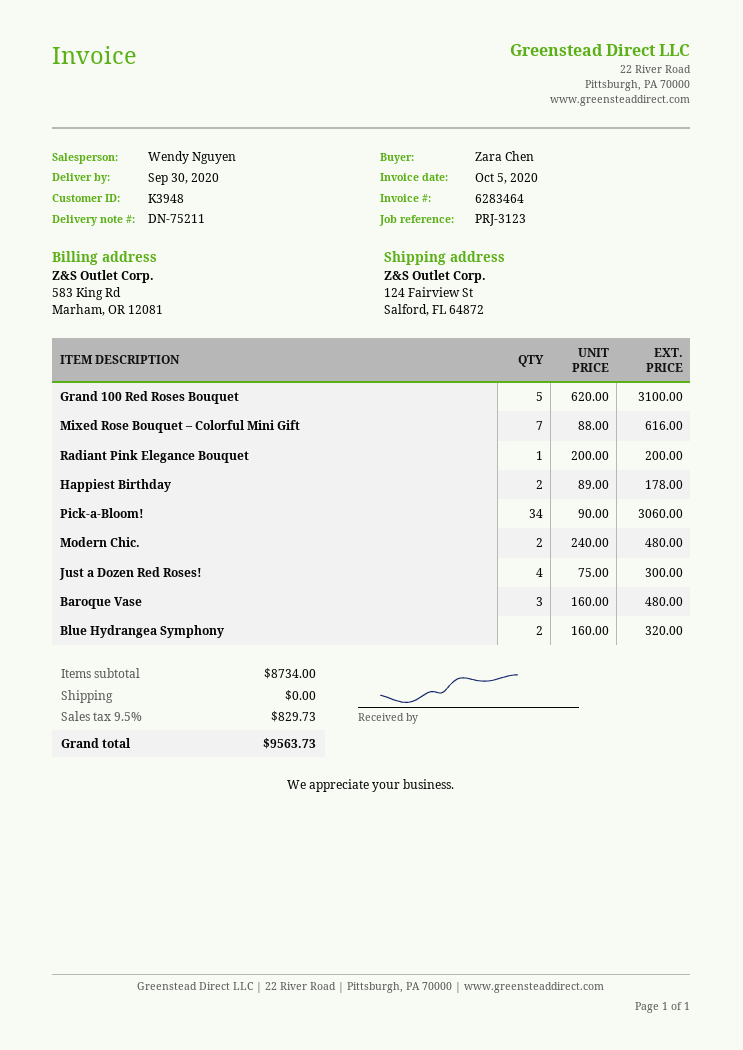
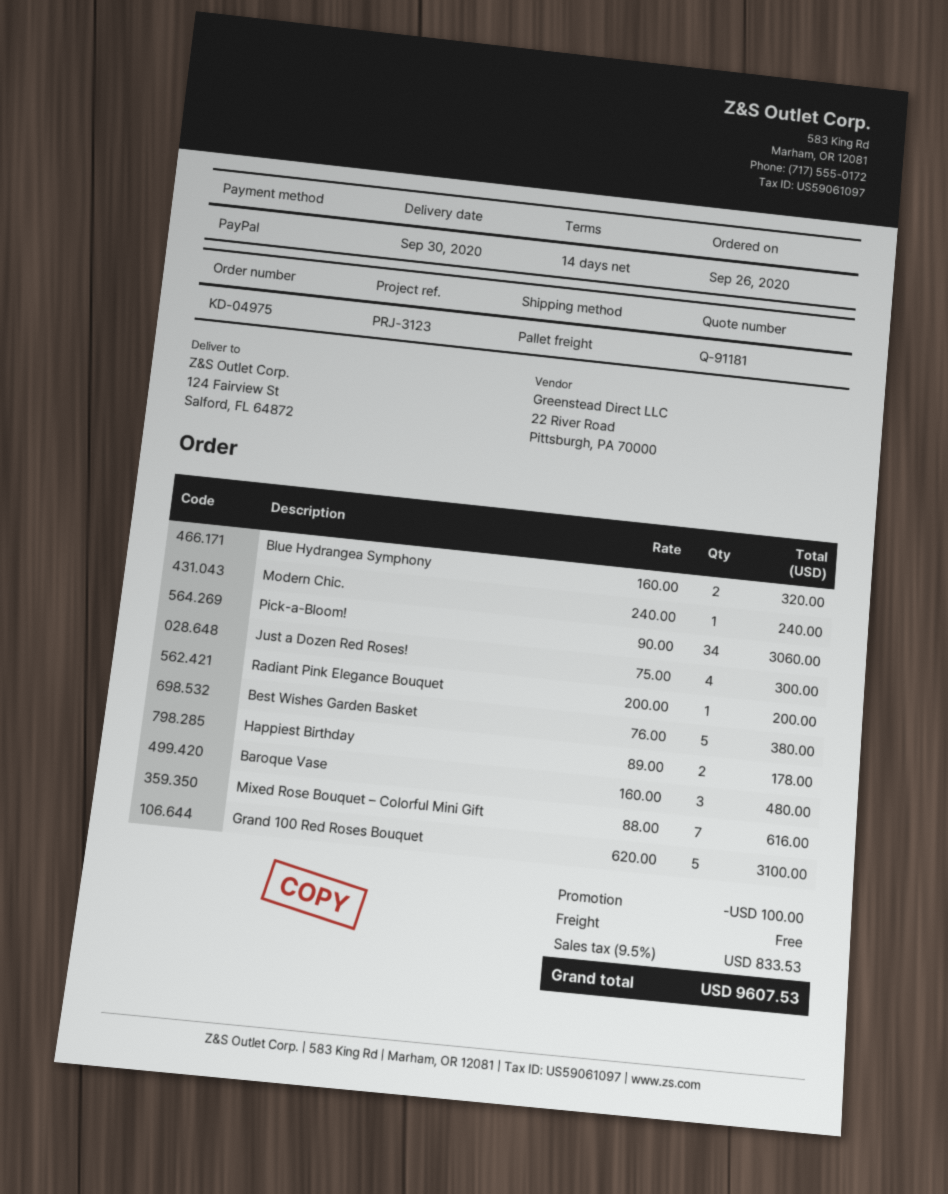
Modern Chic.: 2 x 240.00 = 480.00 -> 1 x 240.00 = 240.00
Best Wishes Garden Basket: none -> 5 x 76.00 = 380.00
discount: none -> 100.00
tax: 9.5% = 829.73 -> 9.5% = 833.53
total: 9563.73 -> 9607.53

